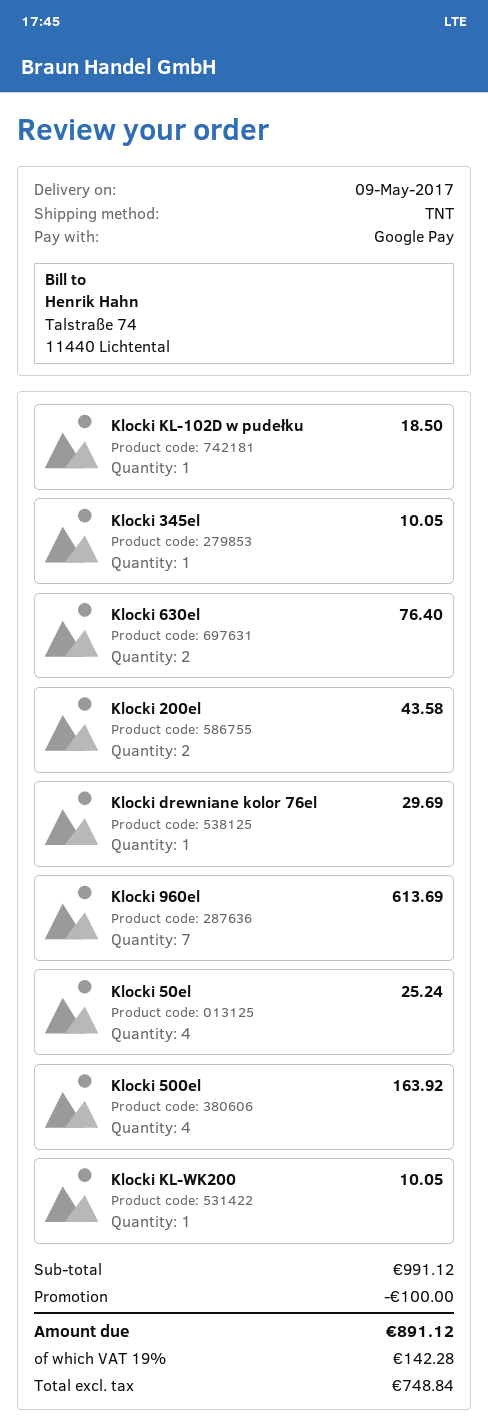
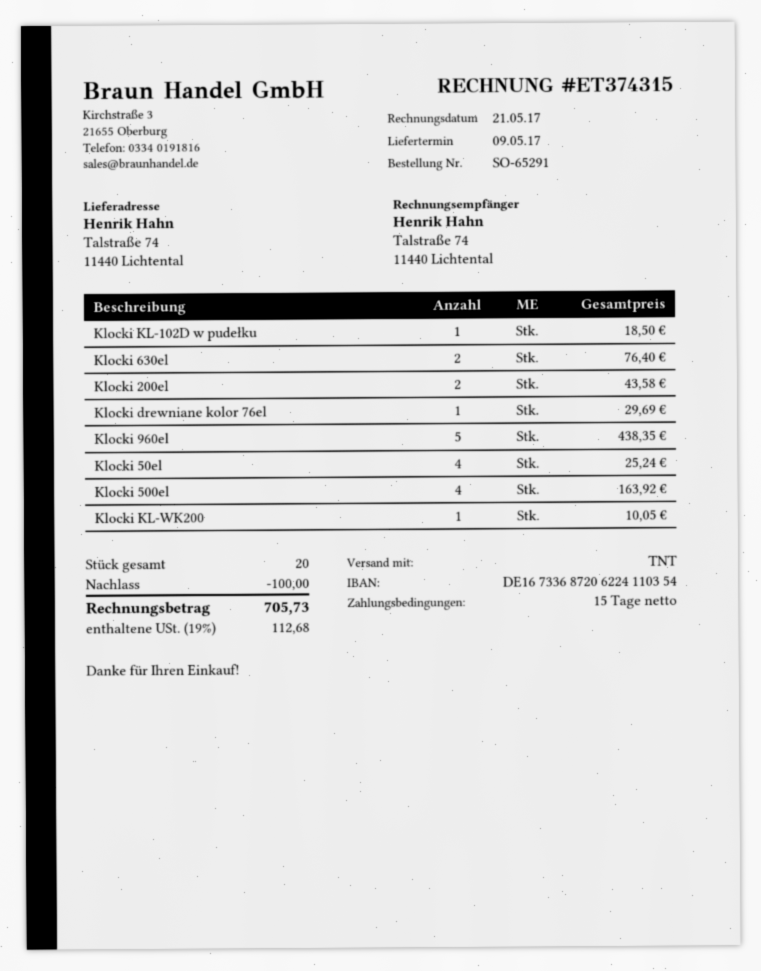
Klocki 345el: 1 for 10.05 -> none
Klocki 960el: 7 for 613.69 -> 5 for 438.35
tax: 19% = 142.28 -> 19% = 112.68
total: 891.12 -> 705.73

